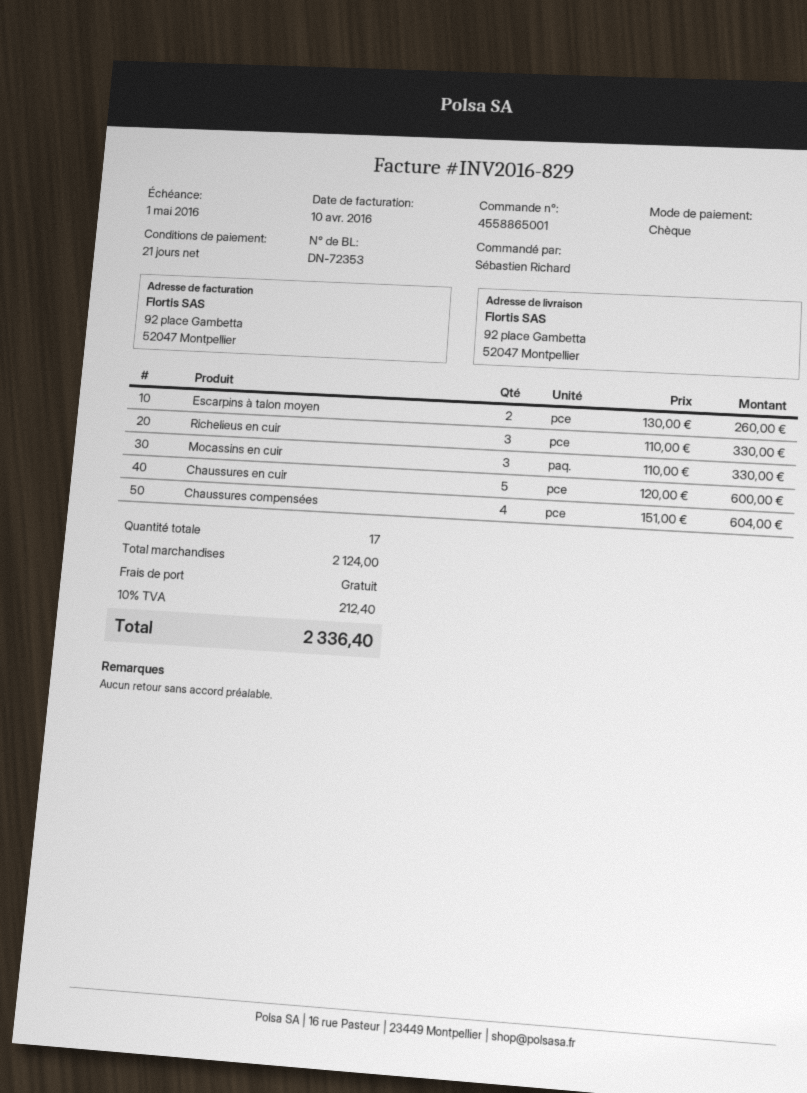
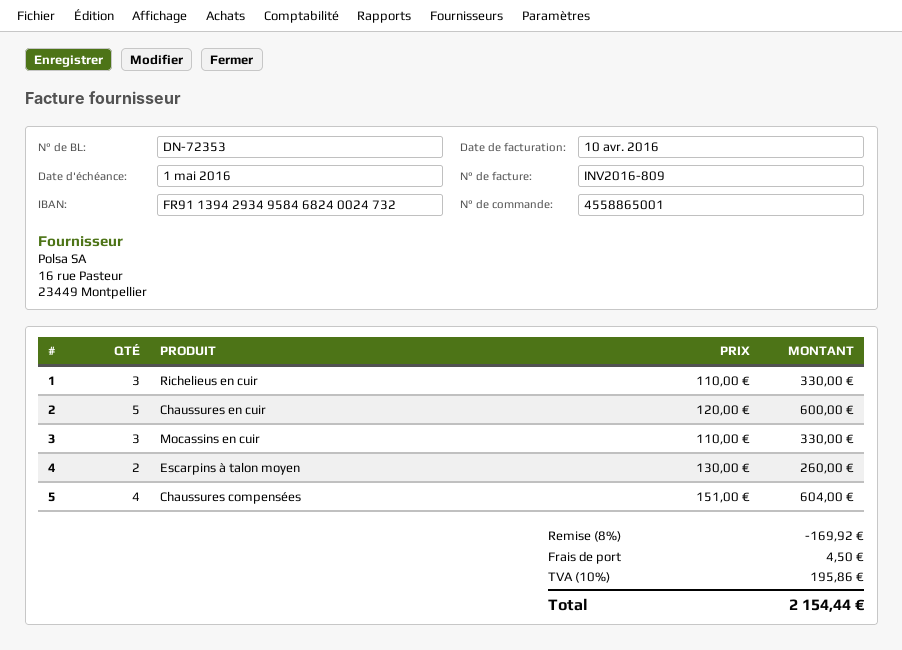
invoice number: INV2016-829 -> INV2016-809
discount: none -> 8% = 169.92
shipping: 0.00 -> 4.50
tax: 10% = 212.40 -> 10% = 195.86
total: 2336.40 -> 2154.44

